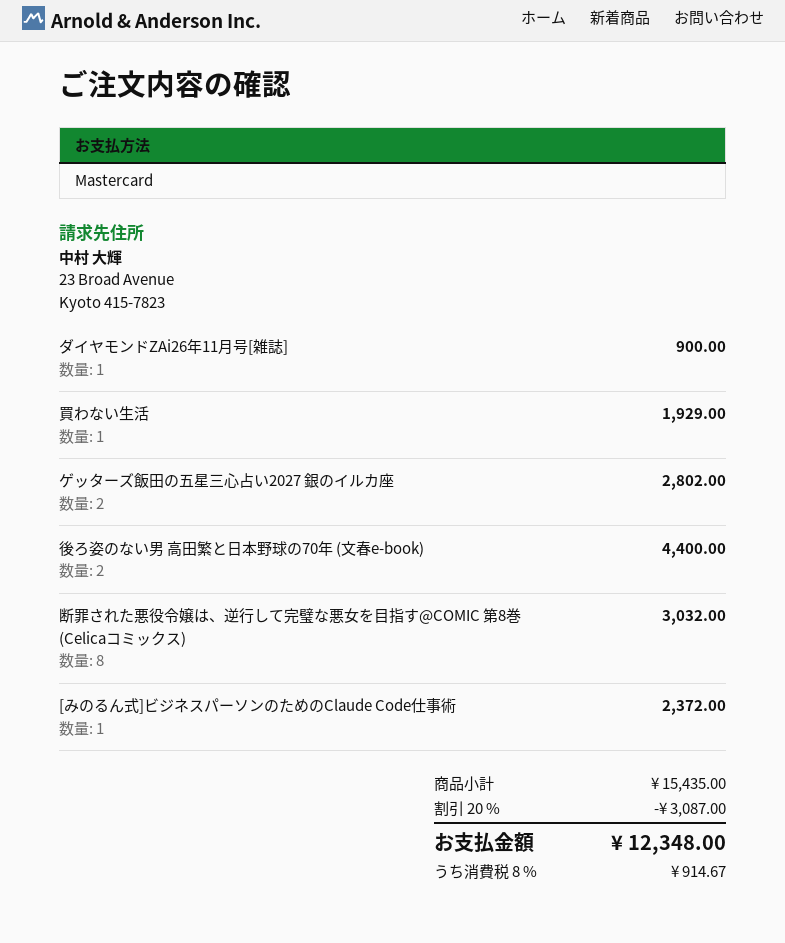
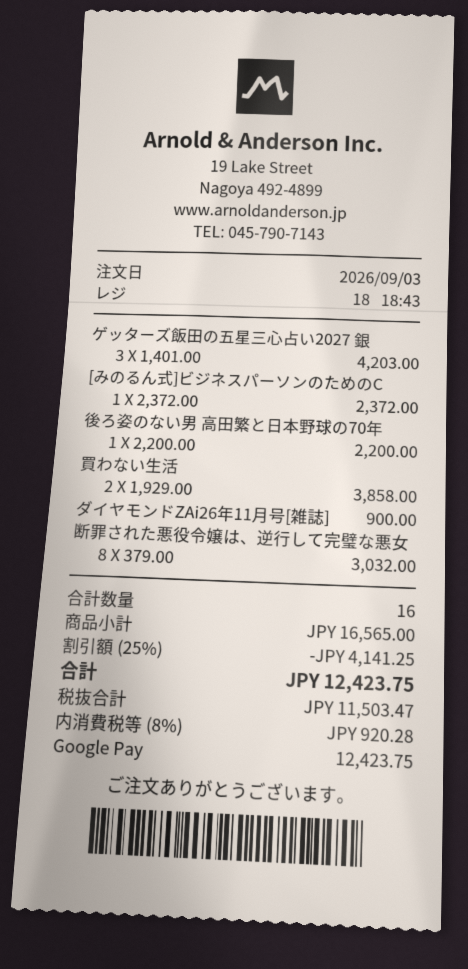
payment method: Mastercard -> Google Pay
買わない生活: 1 for 1929.00 -> 2 for 3858.00
ゲッターズ飯田の五星三心占い2027 銀のイルカ座: 2 for 2802.00 -> 3 for 4203.00
後ろ姿のない男 高田繁と日本野球の70年 (文春e-book): 2 for 4400.00 -> 1 for 2200.00
subtotal: 15435.00 -> 16565.00
discount: 20% = 3087.00 -> 25% = 4141.25
tax: 8% = 914.67 -> 8% = 920.28
total: 12348.00 -> 12423.75

